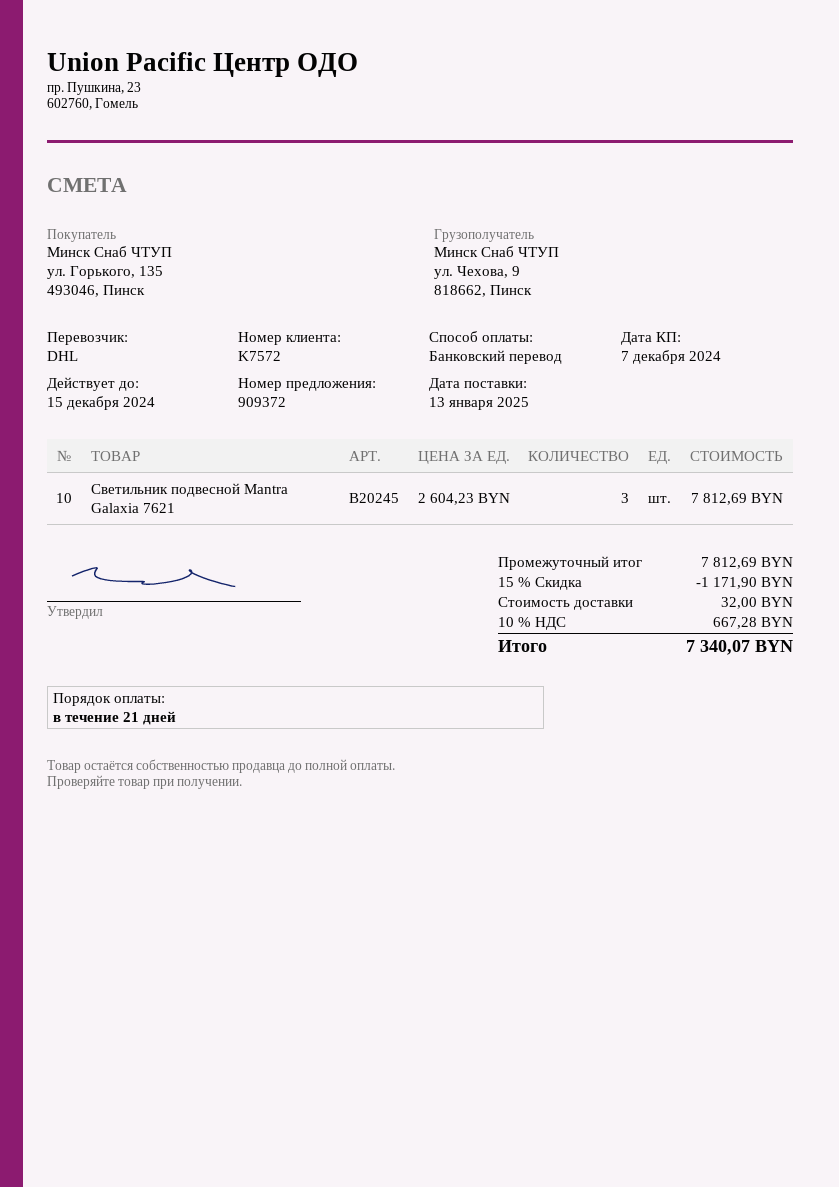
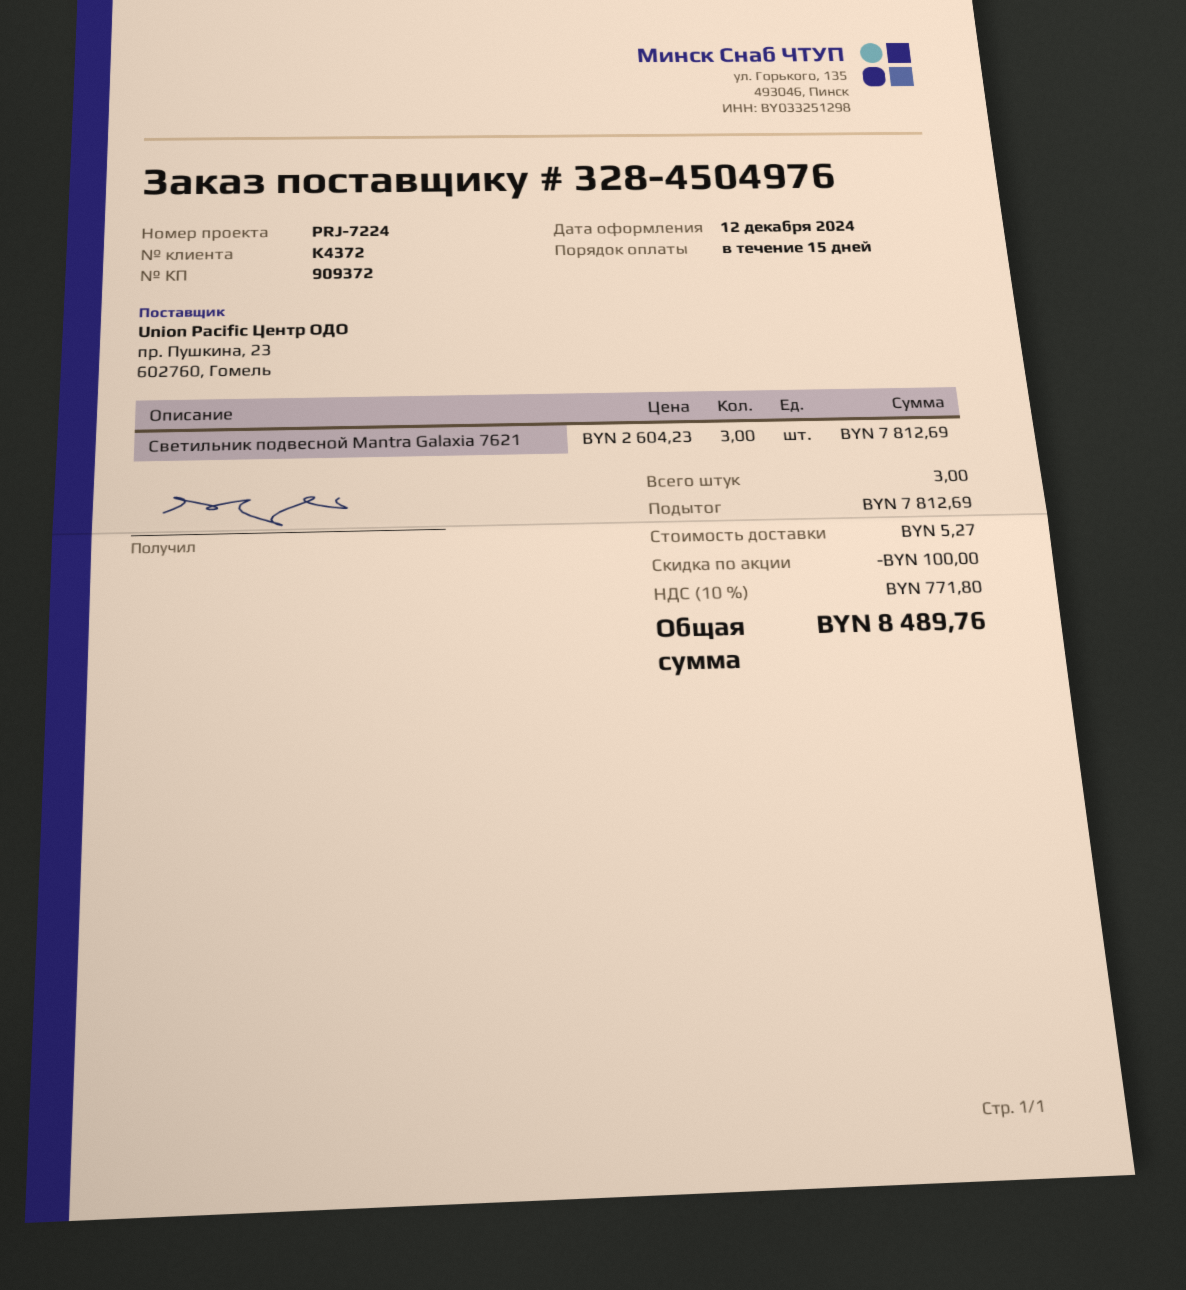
payment terms: 21 days -> 15 days
customer number: K7572 -> K4372
discount: 1171.90 -> 100.00
shipping: 32.00 -> 5.27
tax: 10% = 667.28 -> 10% = 771.80
total: 7340.07 -> 8489.76

